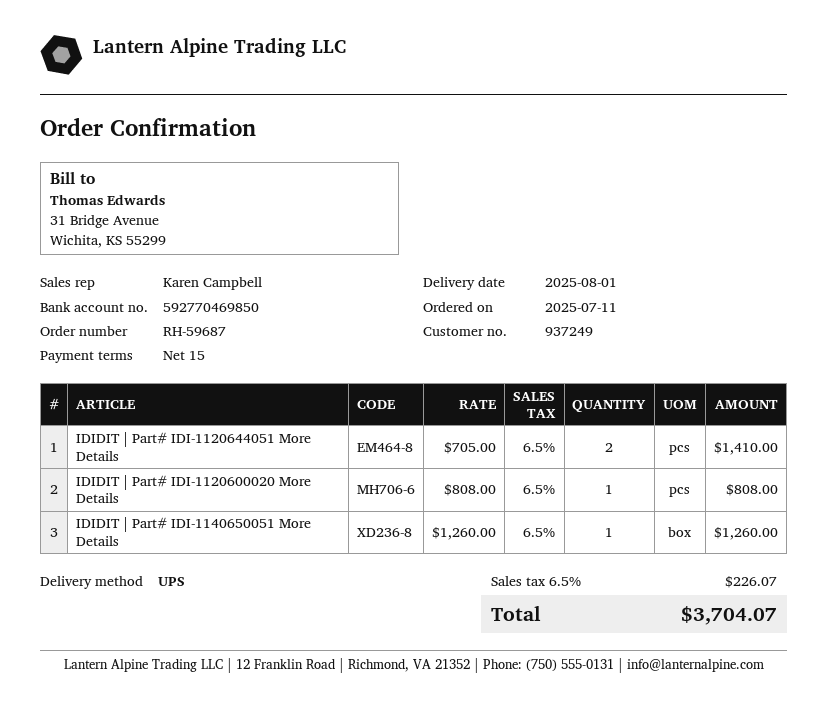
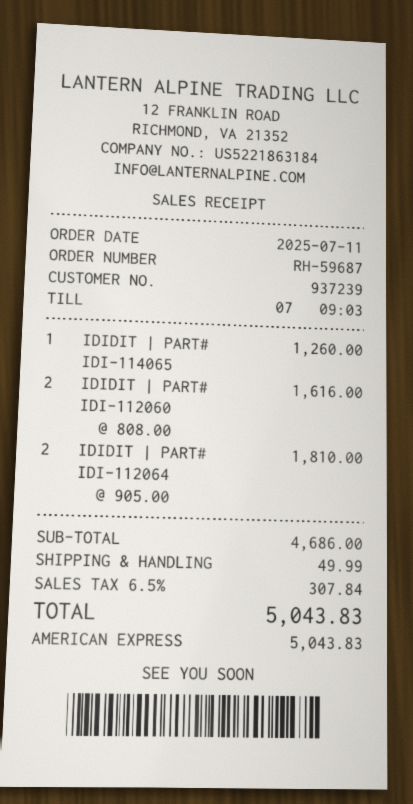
customer number: 937249 -> 937239
IDIDIT | Part# IDI-1120644051 More Details: 2 x 705.00 = 1410.00 -> 2 x 905.00 = 1810.00
IDIDIT | Part# IDI-1120600020 More Details: 1 x 808.00 = 808.00 -> 2 x 808.00 = 1616.00
shipping: none -> 49.99
tax: 6.5% = 226.07 -> 6.5% = 307.84
total: 3704.07 -> 5043.83

